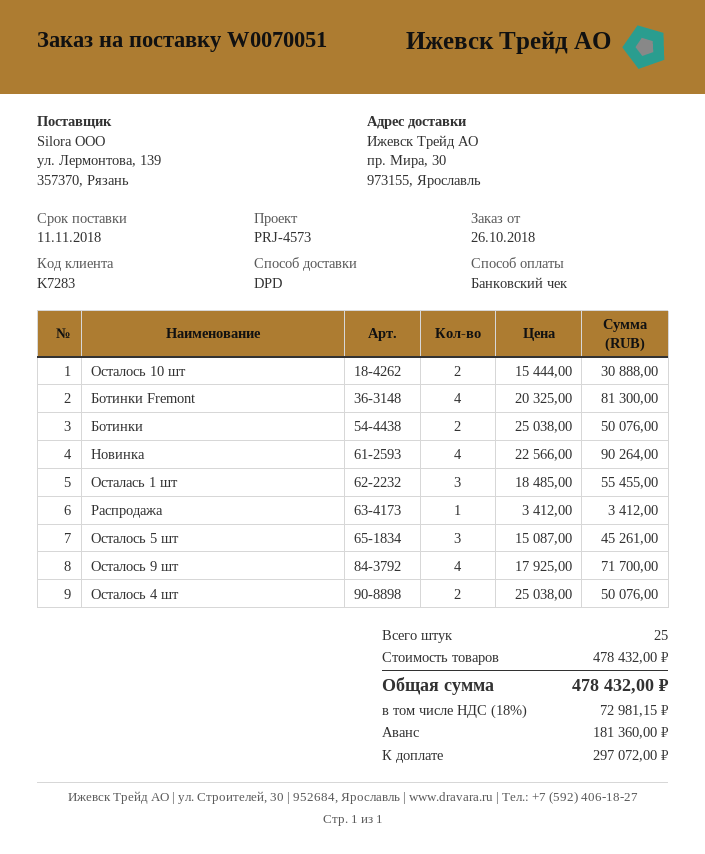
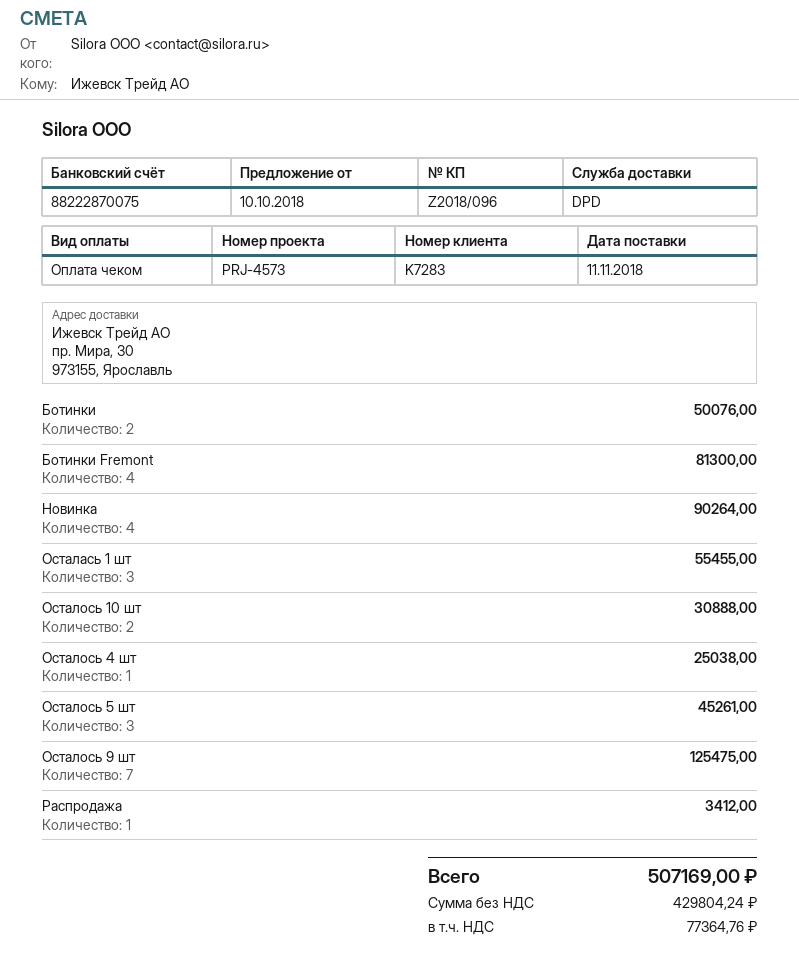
Осталось 9 шт: 4 for 71700.00 -> 7 for 125475.00
Осталось 4 шт: 2 for 50076.00 -> 1 for 25038.00
tax: 72981.15 -> 77364.76
total: 478432.00 -> 507169.00

